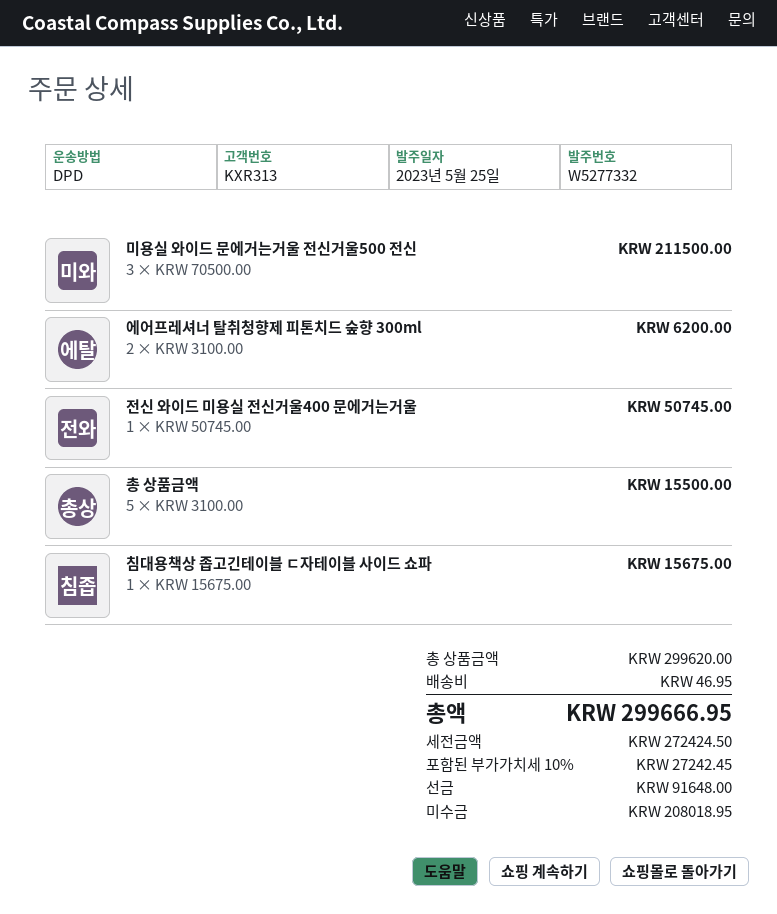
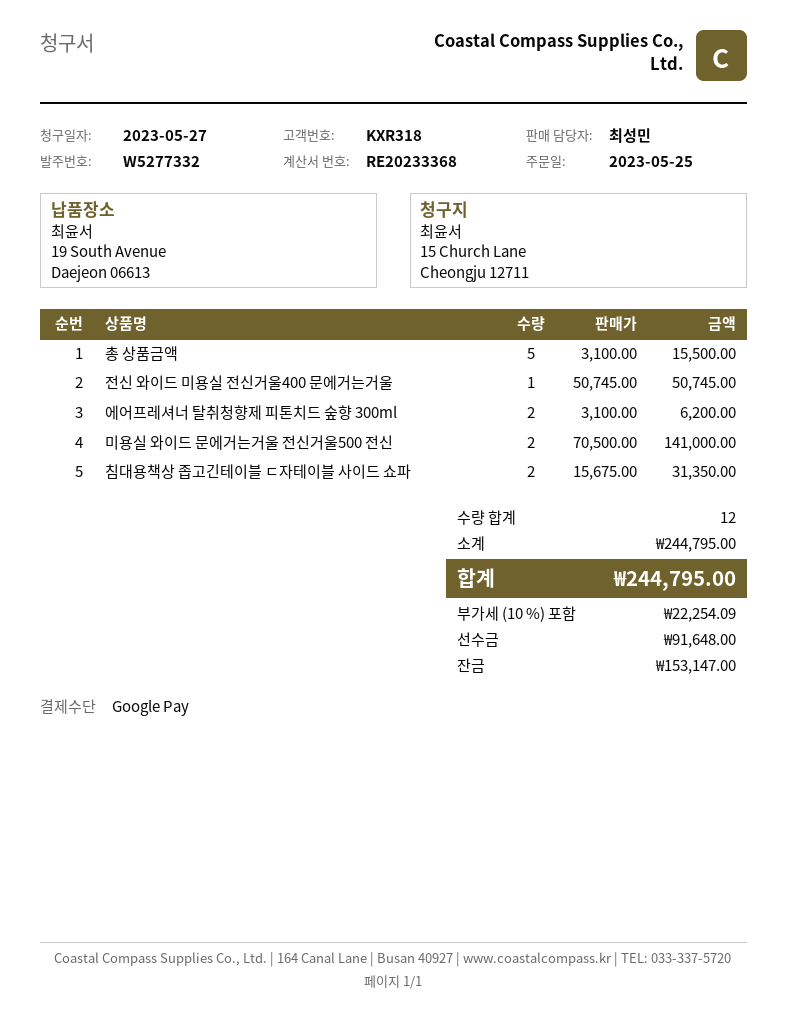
customer number: KXR313 -> KXR318
미용실 와이드 문에거는거울 전신거울500 전신: 3 x 70500.00 = 211500.00 -> 2 x 70500.00 = 141000.00
침대용책상 좁고긴테이블 ㄷ자테이블 사이드 쇼파: 1 x 15675.00 = 15675.00 -> 2 x 15675.00 = 31350.00
subtotal: 299620.00 -> 244795.00
shipping: 46.95 -> none
tax: 10% = 27242.45 -> 10% = 22254.09
total: 299666.95 -> 244795.00
balance: 208018.95 -> 153147.00

